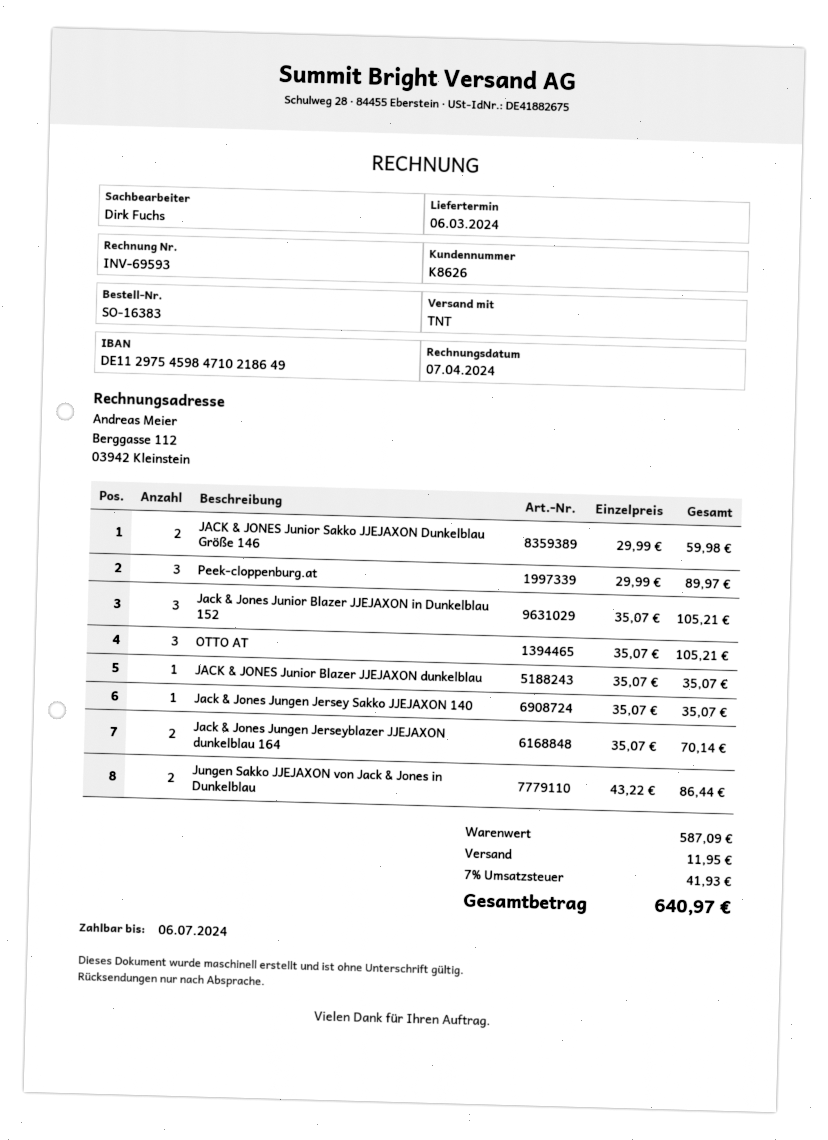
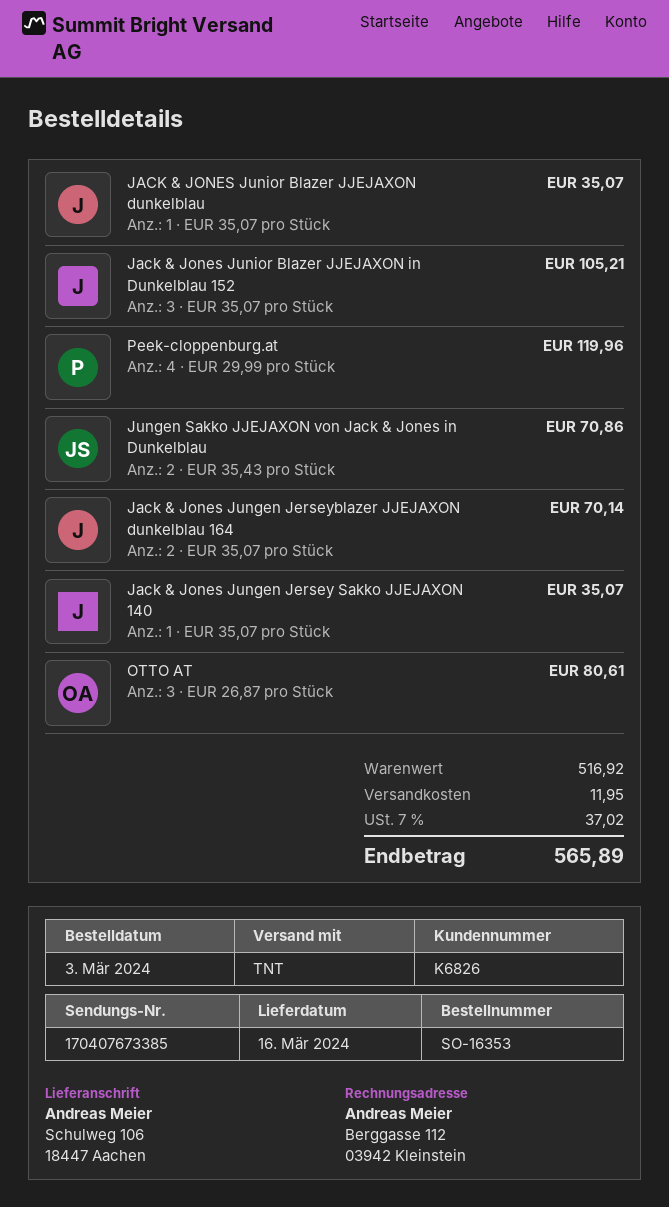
order number: SO-16383 -> SO-16353
delivery date: 2024-03-06 -> 2024-03-16
customer number: K8626 -> K6826
JACK & JONES Junior Sakko JJEJAXON Dunkelblau Größe 146: 2 x 29.99 = 59.98 -> none
Peek-cloppenburg.at: 3 x 29.99 = 89.97 -> 4 x 29.99 = 119.96
OTTO AT: 3 x 35.07 = 105.21 -> 3 x 26.87 = 80.61
Jungen Sakko JJEJAXON von Jack & Jones in Dunkelblau: 2 x 43.22 = 86.44 -> 2 x 35.43 = 70.86
subtotal: 587.09 -> 516.92
tax: 7% = 41.93 -> 7% = 37.02
total: 640.97 -> 565.89

